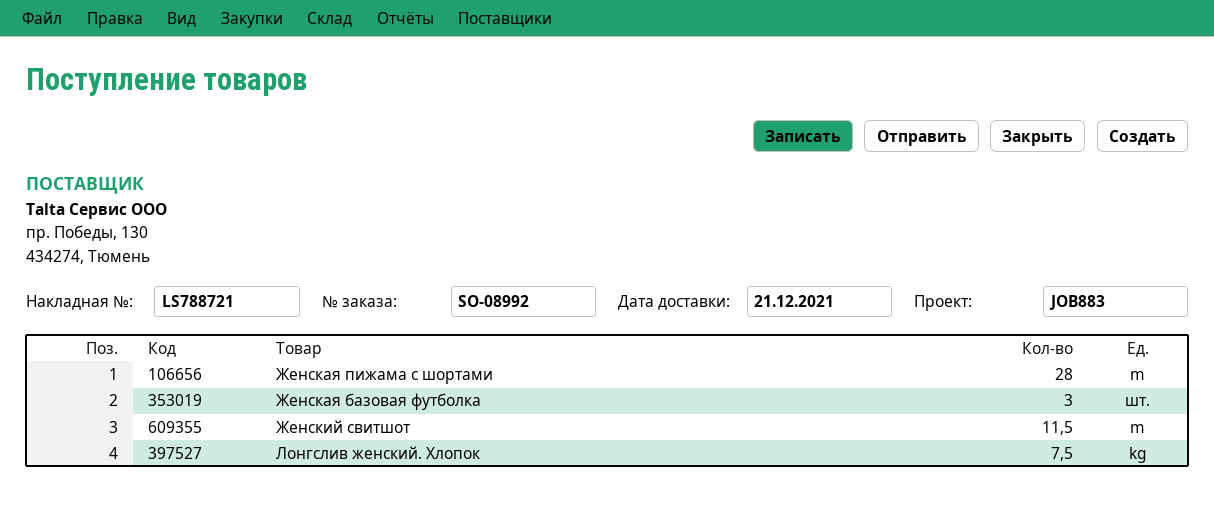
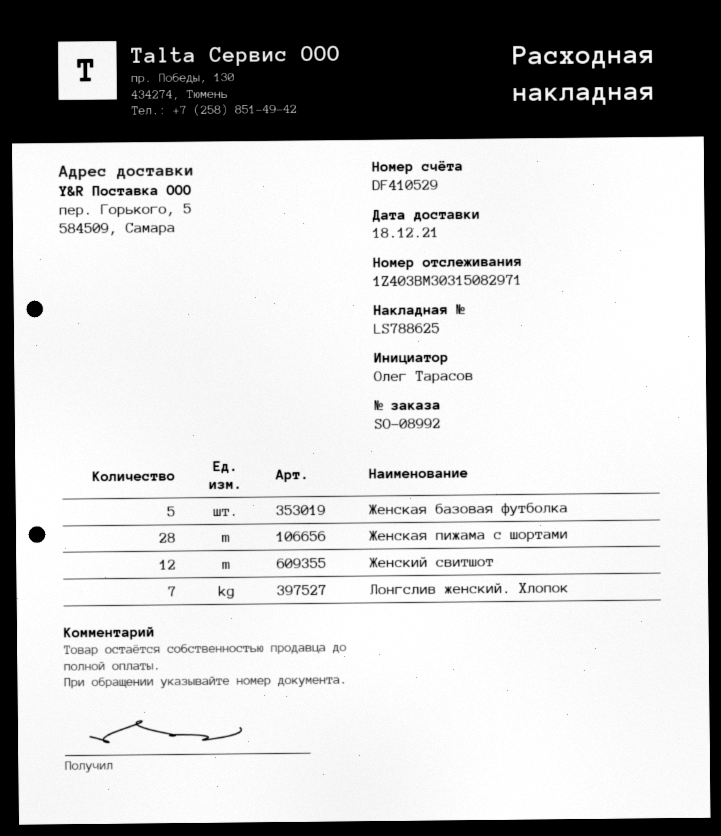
delivery note number: LS788721 -> LS788625
delivery date: 2021-12-21 -> 2021-12-18
Женская базовая футболка: 3 -> 5
Женский свитшот: 11.5 -> 12
Лонгслив женский. Хлопок: 7.5 -> 7

